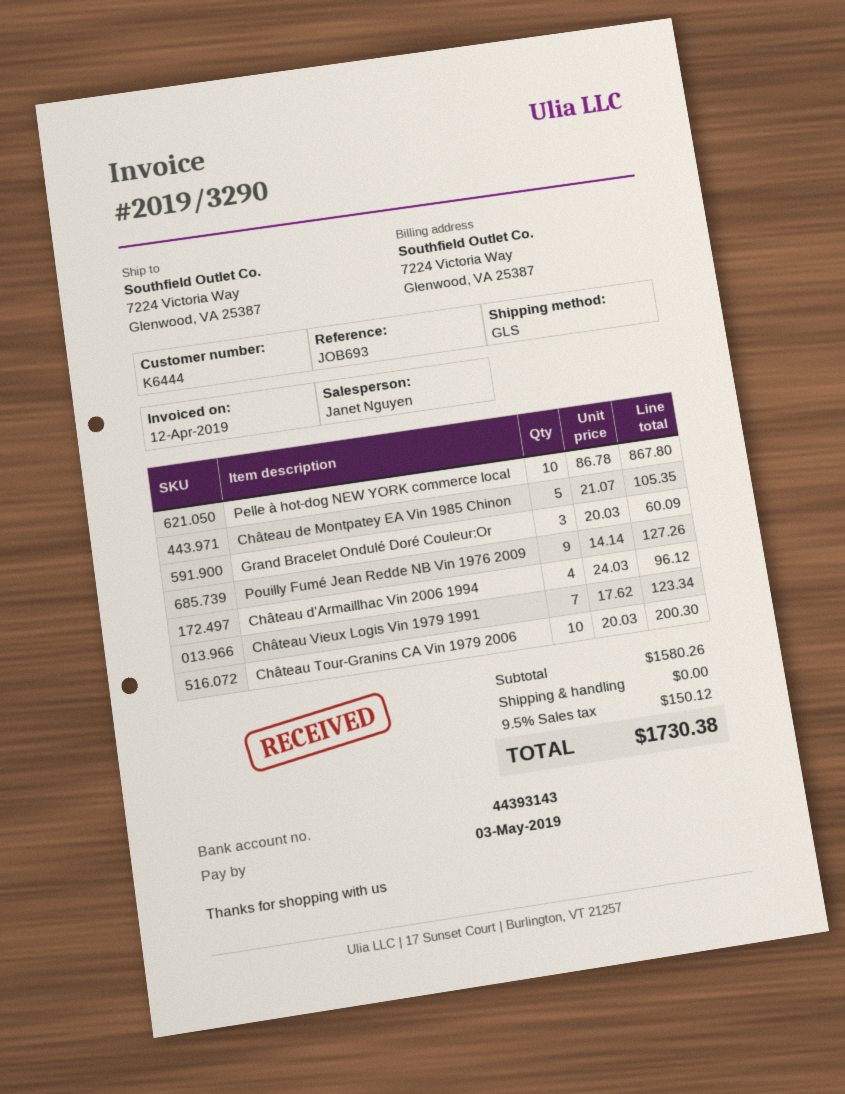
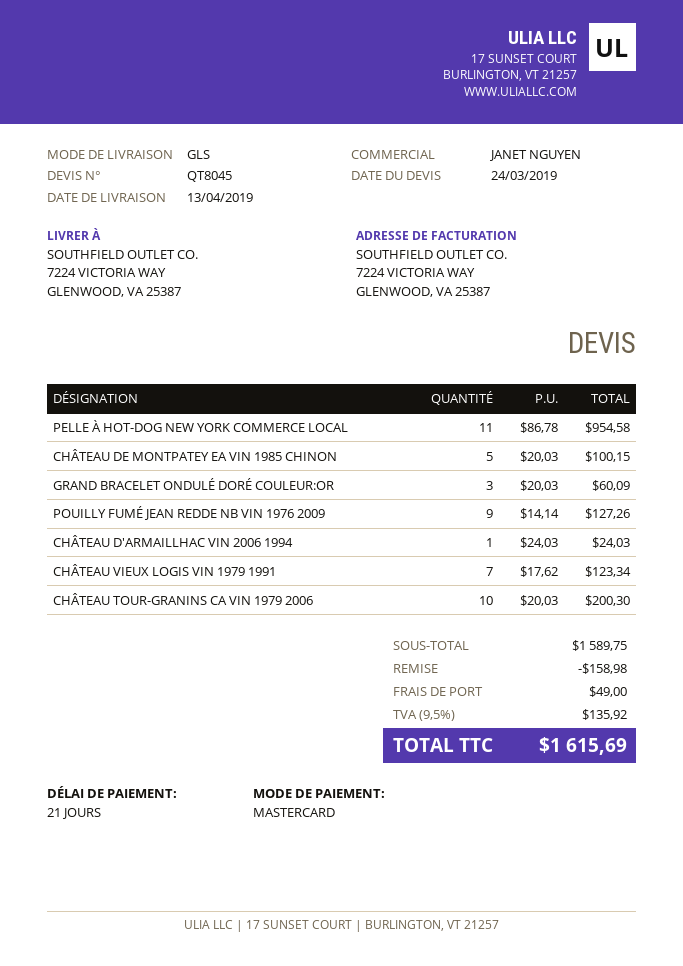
Pelle à hot-dog NEW YORK commerce local: 10 x 86.78 = 867.80 -> 11 x 86.78 = 954.58
Château de Montpatey EA Vin 1985 Chinon: 5 x 21.07 = 105.35 -> 5 x 20.03 = 100.15
Château d'Armaillhac Vin 2006 1994: 4 x 24.03 = 96.12 -> 1 x 24.03 = 24.03
subtotal: 1580.26 -> 1589.75
discount: none -> 158.98
shipping: 0.00 -> 49.00
tax: 9.5% = 150.12 -> 9.5% = 135.92
total: 1730.38 -> 1615.69

